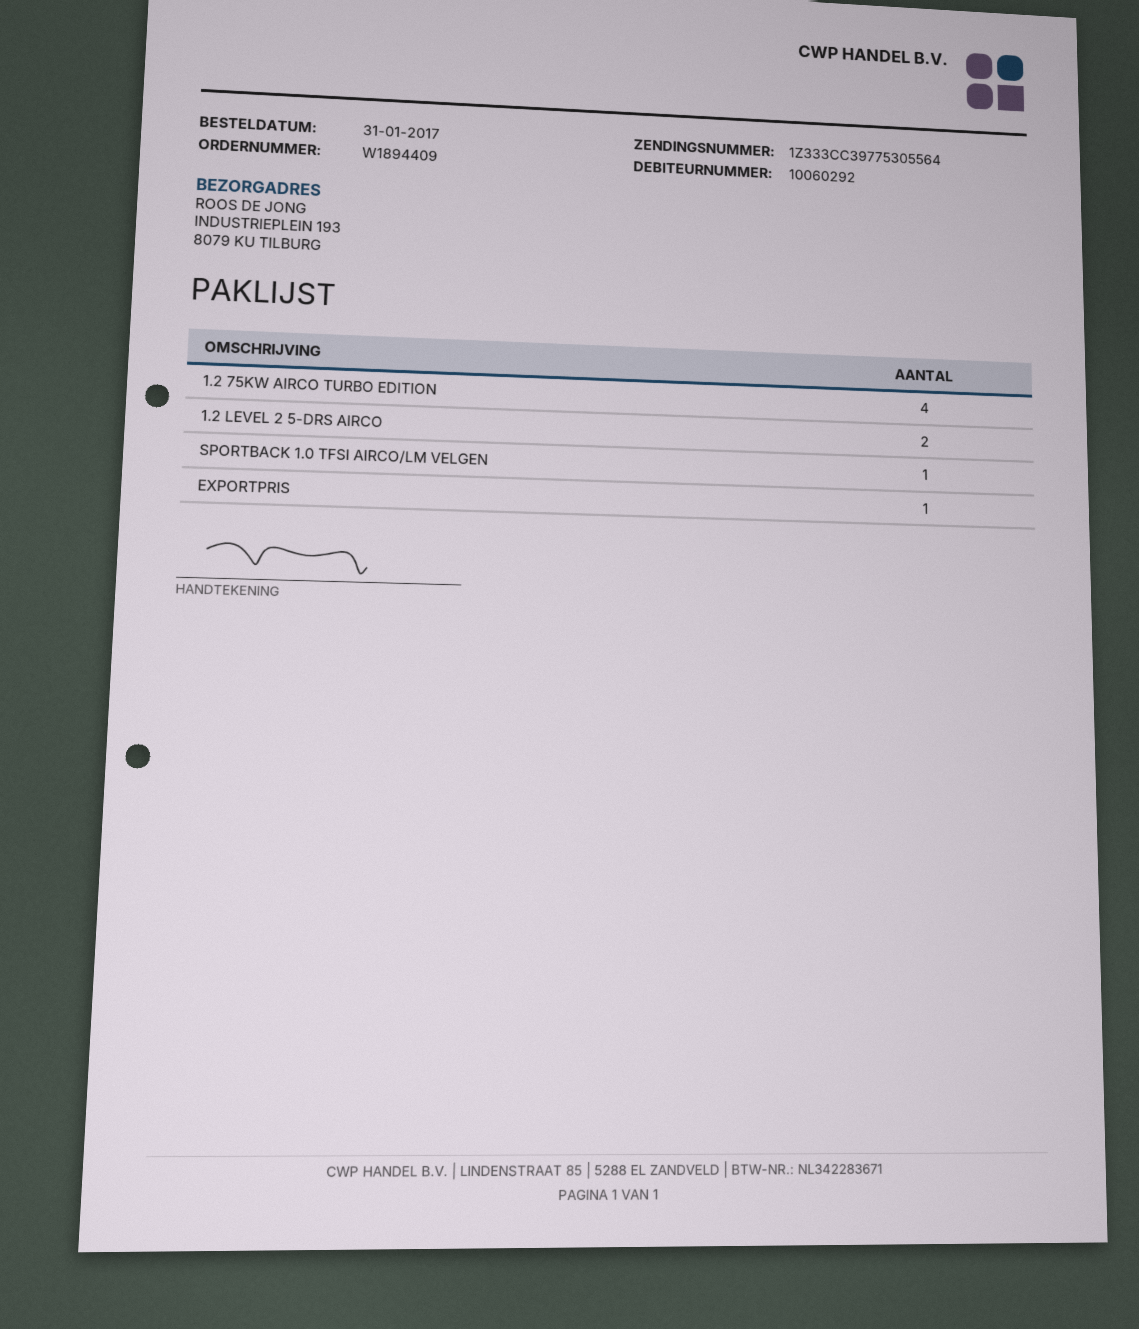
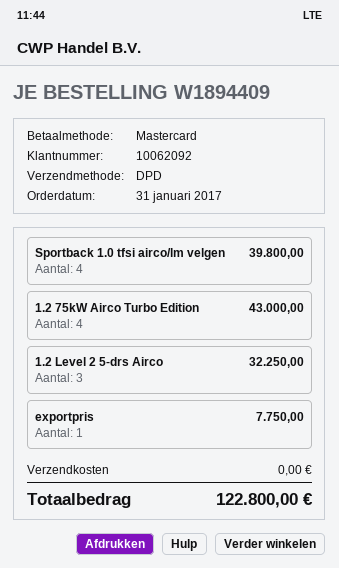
customer number: 10060292 -> 10062092
1.2 LEVEL 2 5-DRS AIRCO: 2 -> 3
SPORTBACK 1.0 TFSI AIRCO/LM VELGEN: 1 -> 4

